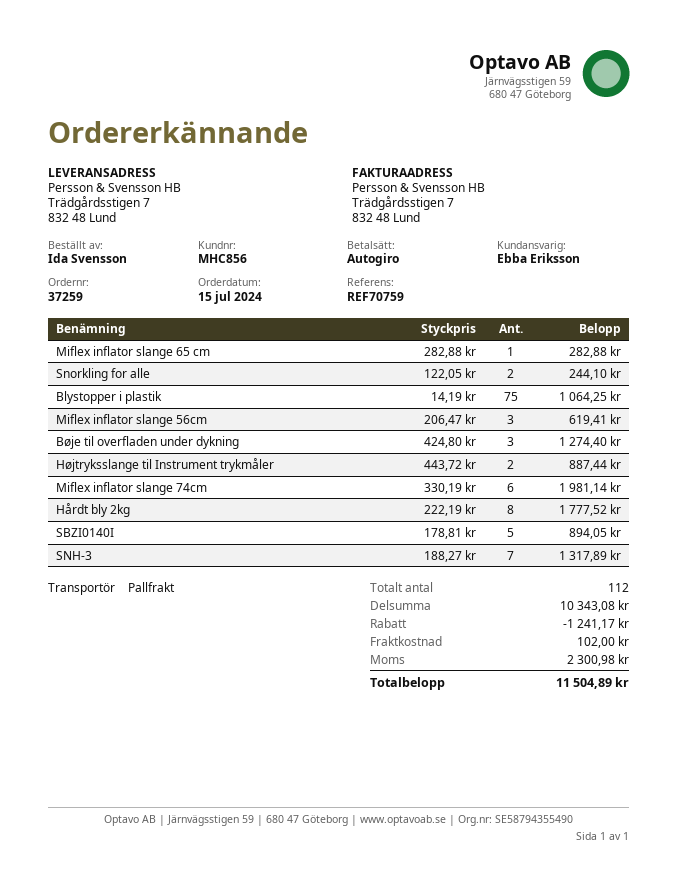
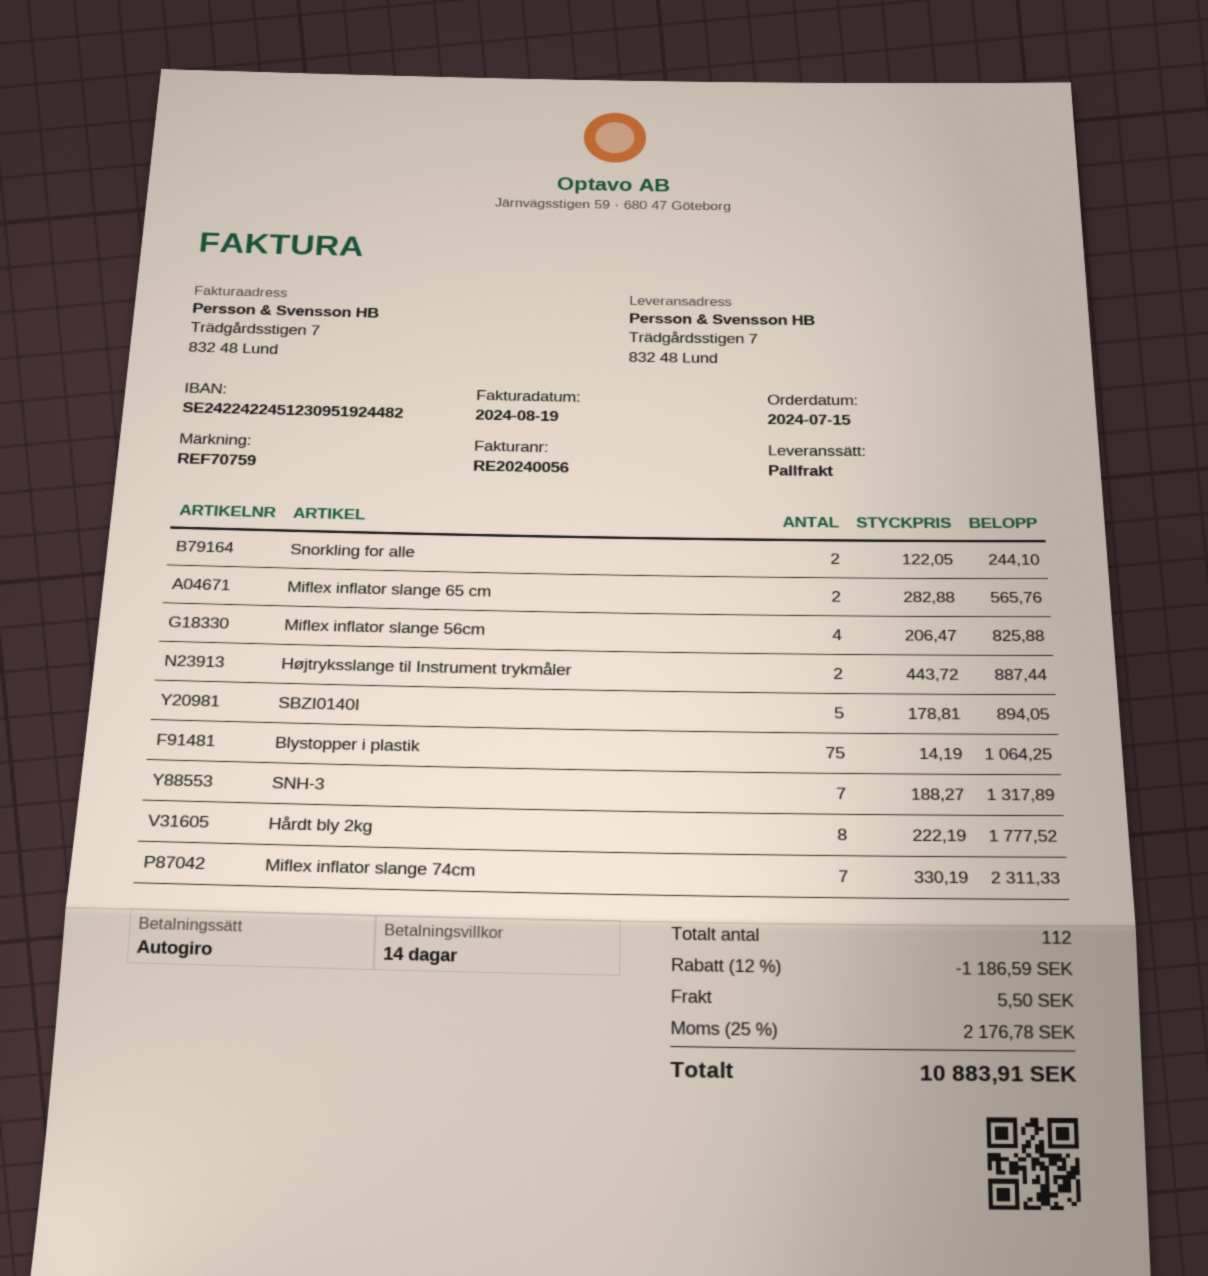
Miflex inflator slange 65 cm: 1 x 282.88 = 282.88 -> 2 x 282.88 = 565.76
Miflex inflator slange 56cm: 3 x 206.47 = 619.41 -> 4 x 206.47 = 825.88
Bøje til overfladen under dykning: 3 x 424.80 = 1274.40 -> none
Miflex inflator slange 74cm: 6 x 330.19 = 1981.14 -> 7 x 330.19 = 2311.33
discount: 1241.17 -> 1186.59
shipping: 102.00 -> 5.50
tax: 2300.98 -> 2176.78
total: 11504.89 -> 10883.91

